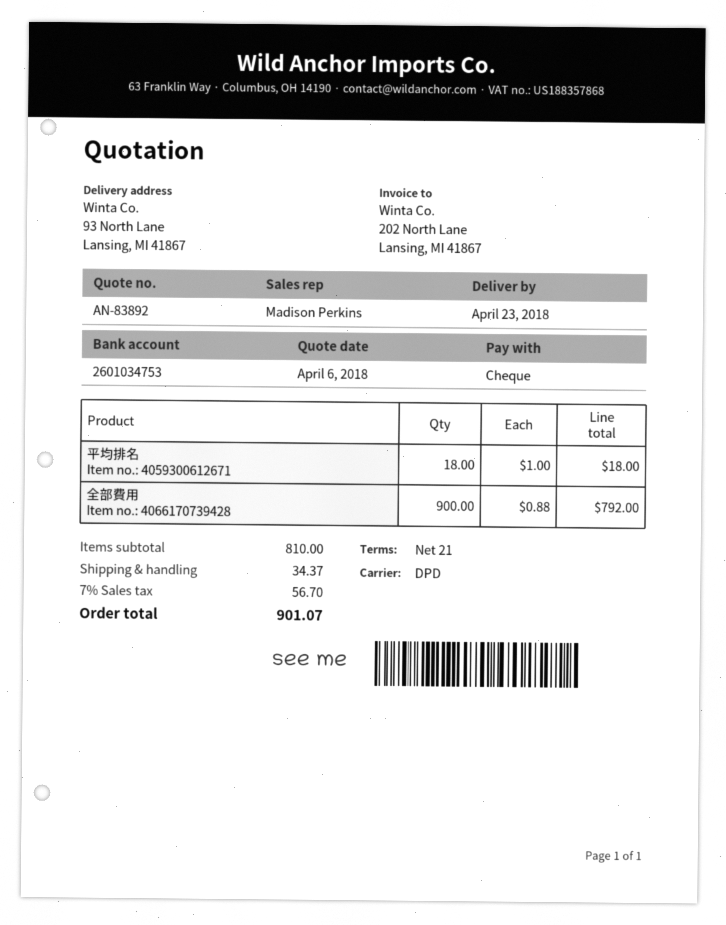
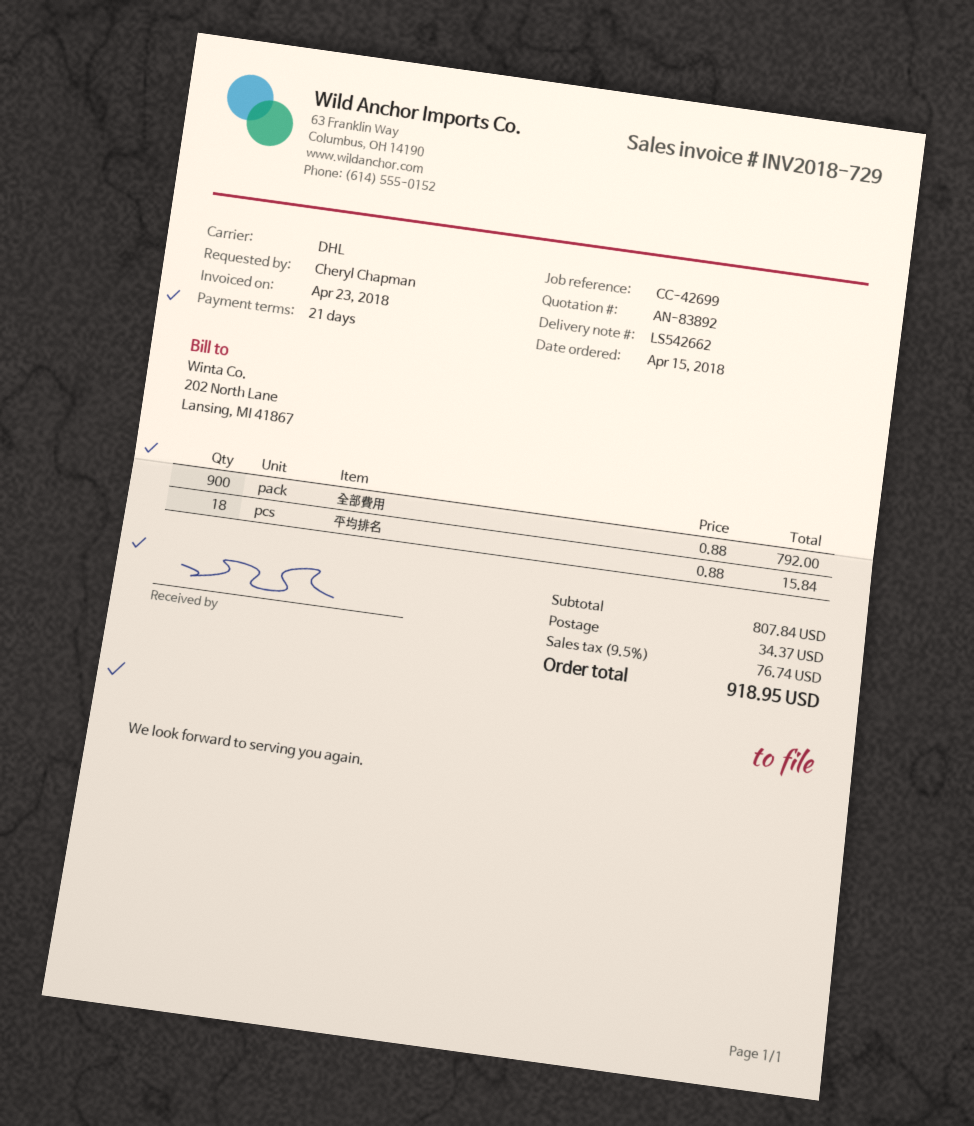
shipping method: DPD -> DHL
平均排名: 18 x 1.00 = 18.00 -> 18 x 0.88 = 15.84
subtotal: 810.00 -> 807.84
tax: 7% = 56.70 -> 9.5% = 76.74
total: 901.07 -> 918.95

